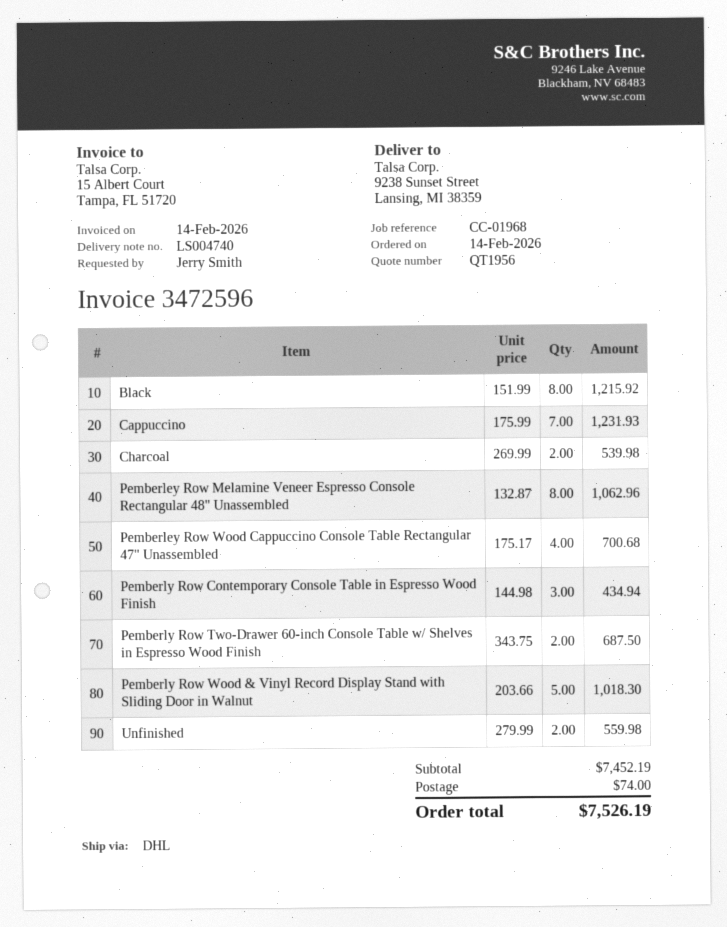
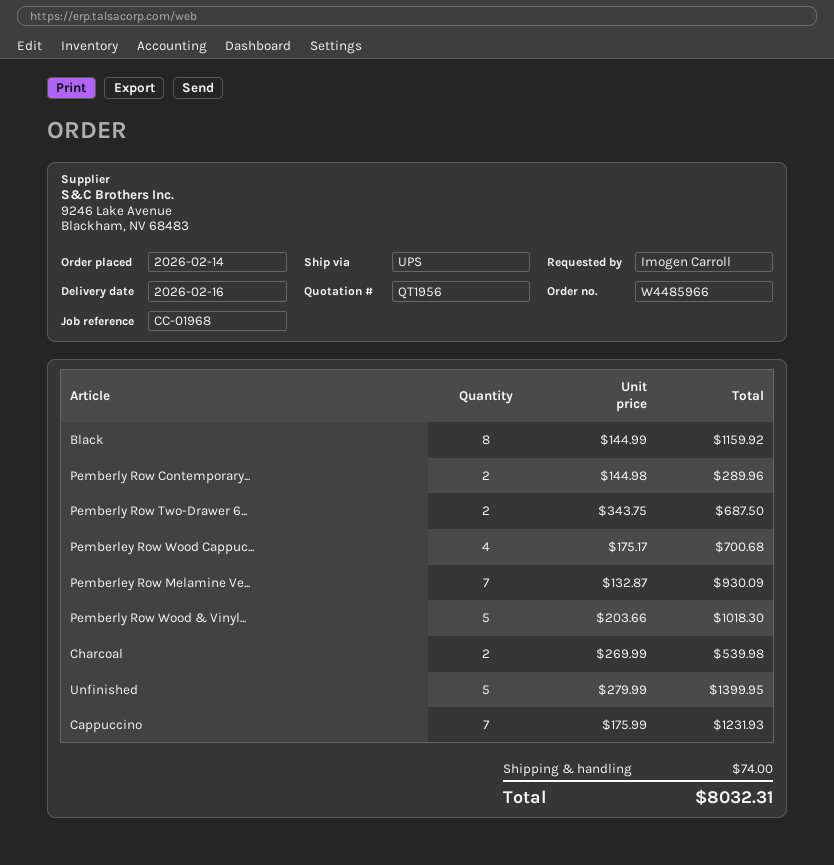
ordered by: Jerry Smith -> Imogen Carroll
shipping method: DHL -> UPS
Black: 8 x 151.99 = 1215.92 -> 8 x 144.99 = 1159.92
Pemberley Row Melamine Veneer Espresso Console Rectangular 48" Unassembled: 8 x 132.87 = 1062.96 -> 7 x 132.87 = 930.09
Pemberly Row Contemporary Console Table in Espresso Wood Finish: 3 x 144.98 = 434.94 -> 2 x 144.98 = 289.96
Unfinished: 2 x 279.99 = 559.98 -> 5 x 279.99 = 1399.95
total: 7526.19 -> 8032.31

